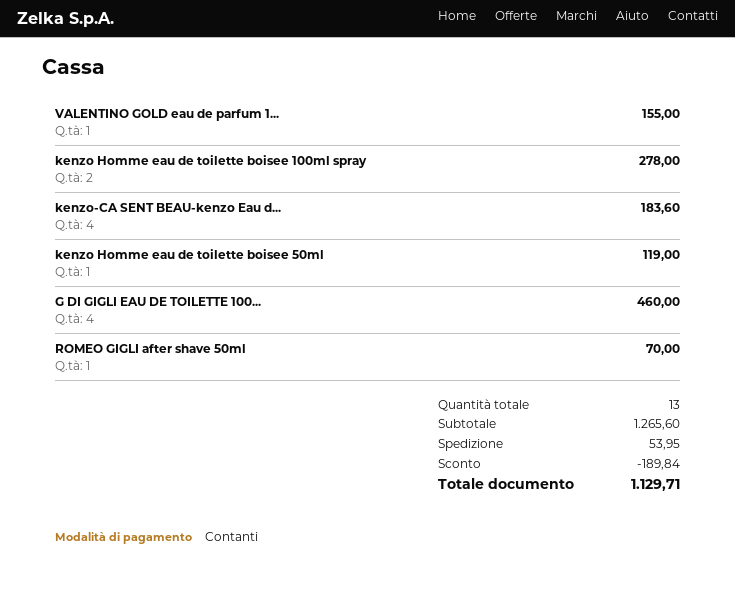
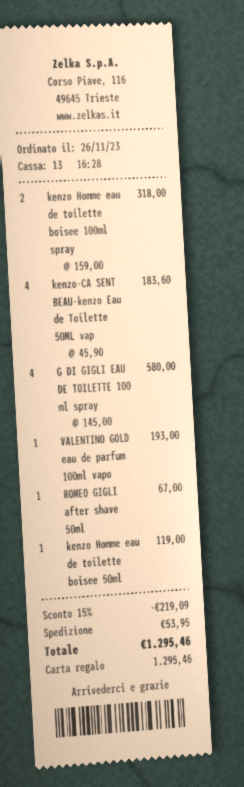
payment method: cash -> gift card
VALENTINO GOLD eau de parfum 1...: 1 for 155.00 -> 1 for 193.00
kenzo Homme eau de toilette boisee 100ml spray: 2 for 278.00 -> 2 for 318.00
G DI GIGLI EAU DE TOILETTE 100...: 4 for 460.00 -> 4 for 580.00
ROMEO GIGLI after shave 50ml: 1 for 70.00 -> 1 for 67.00
discount: 189.84 -> 219.09
total: 1129.71 -> 1295.46

